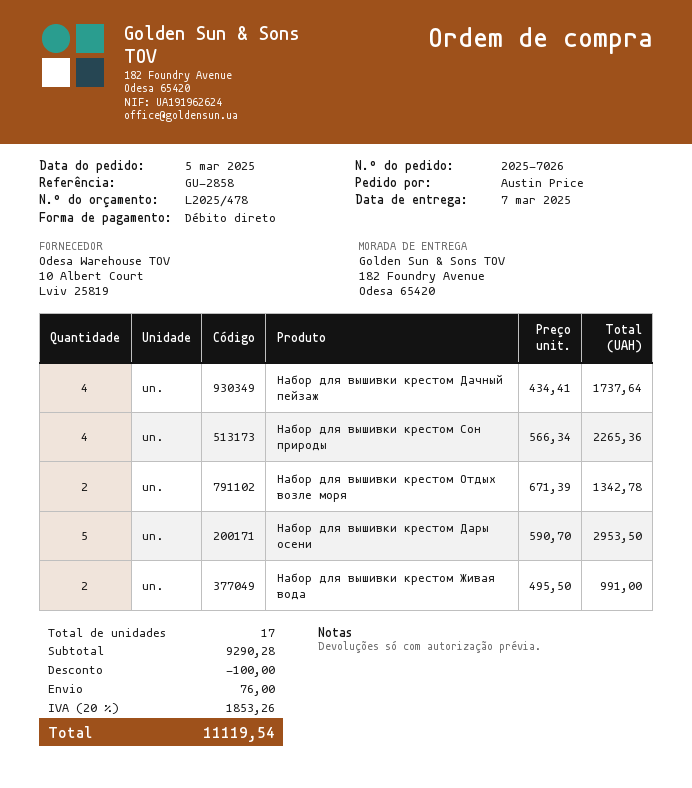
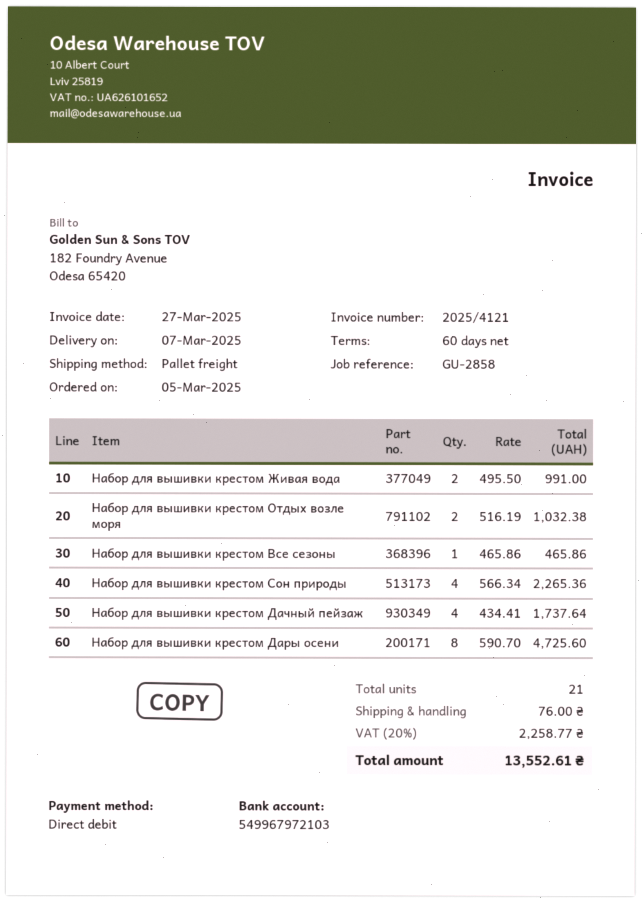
Набор для вышивки крестом Отдых возле моря: 2 x 671.39 = 1342.78 -> 2 x 516.19 = 1032.38
Набор для вышивки крестом Дары осени: 5 x 590.70 = 2953.50 -> 8 x 590.70 = 4725.60
Набор для вышивки крестом Все сезоны: none -> 1 x 465.86 = 465.86
total quantity: 17 -> 21
discount: 100.00 -> none
tax: 20% = 1853.26 -> 20% = 2258.77
total: 11119.54 -> 13552.61

